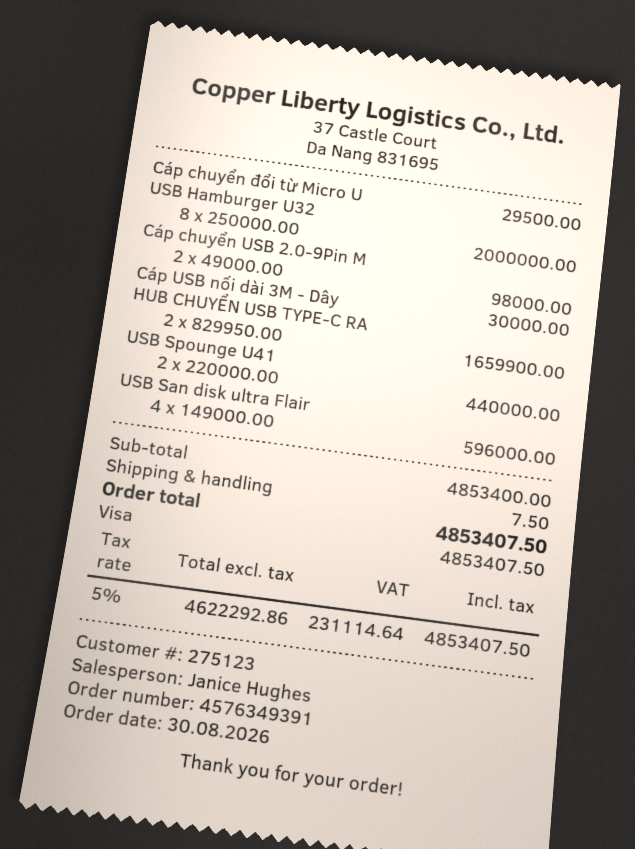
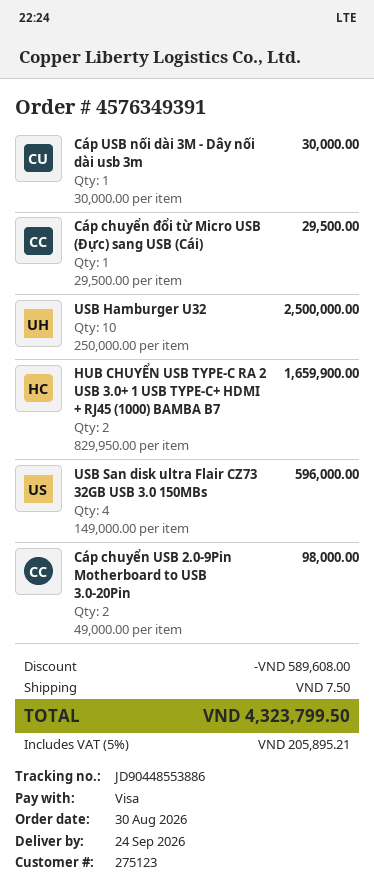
USB Hamburger U32: 8 x 250000.00 = 2000000.00 -> 10 x 250000.00 = 2500000.00
USB Spounge U41: 2 x 220000.00 = 440000.00 -> none
discount: none -> 589608.00
tax: 5% = 231114.64 -> 5% = 205895.21
total: 4853407.50 -> 4323799.50

